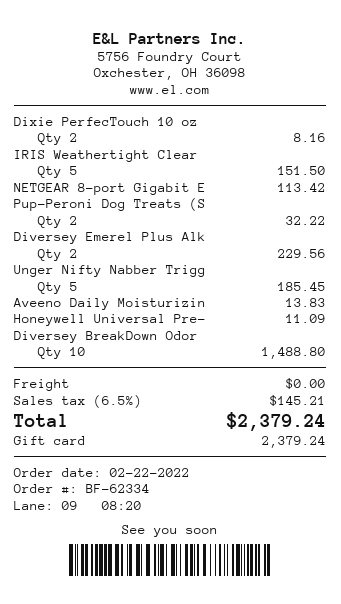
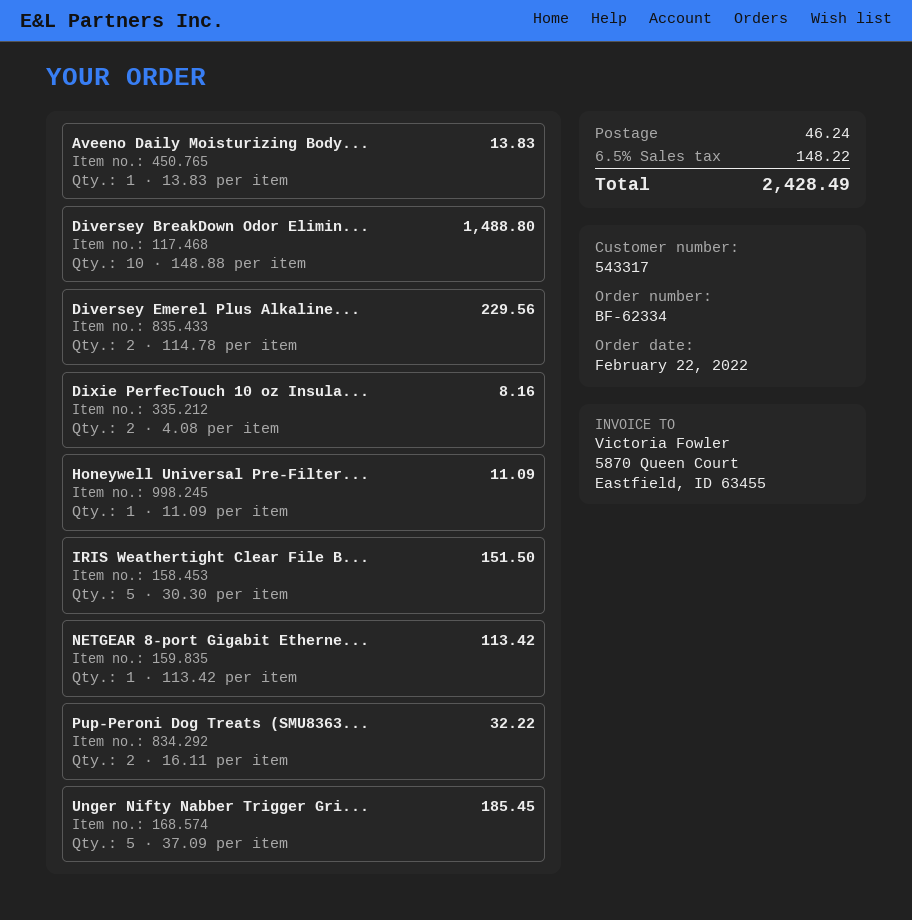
shipping: 0.00 -> 46.24
tax: 6.5% = 145.21 -> 6.5% = 148.22
total: 2379.24 -> 2428.49

